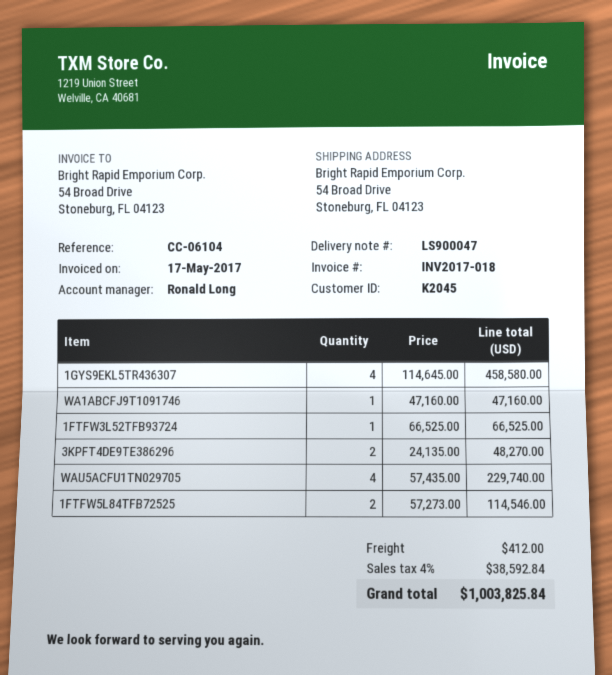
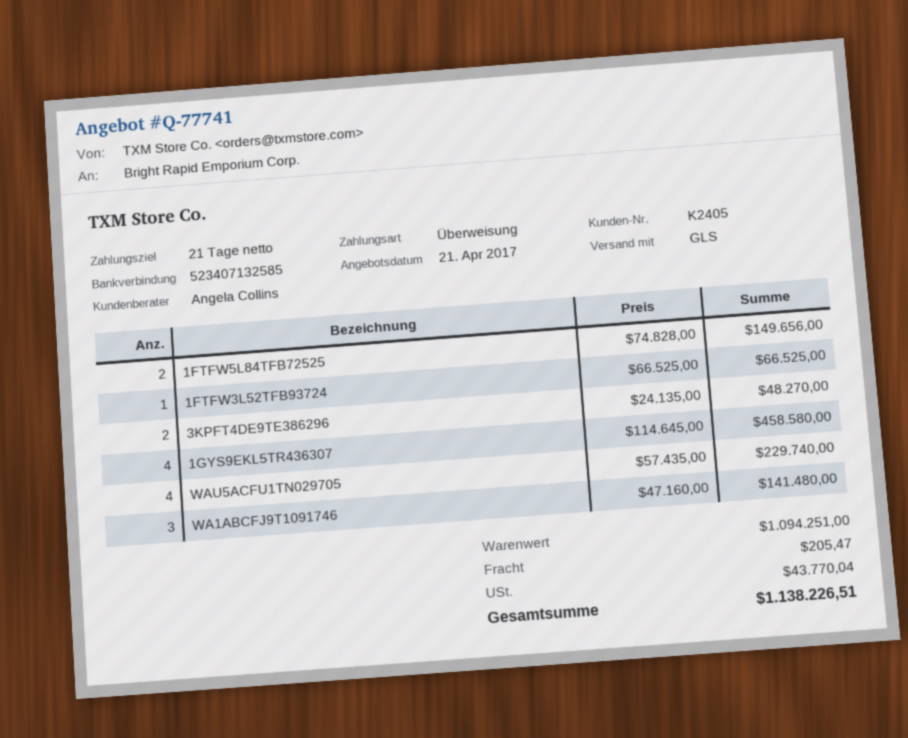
customer number: K2045 -> K2405
sales rep: Ronald Long -> Angela Collins
WA1ABCFJ9T1091746: 1 x 47160.00 = 47160.00 -> 3 x 47160.00 = 141480.00
1FTFW5L84TFB72525: 2 x 57273.00 = 114546.00 -> 2 x 74828.00 = 149656.00
shipping: 412.00 -> 205.47
tax: 38592.84 -> 43770.04
total: 1003825.84 -> 1138226.51

